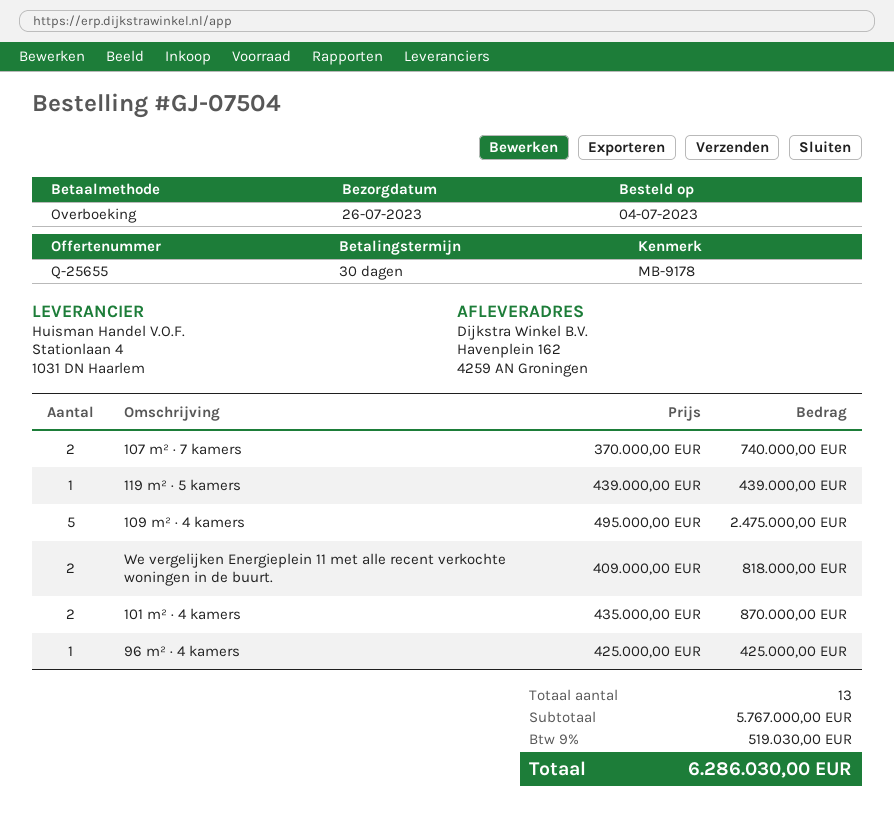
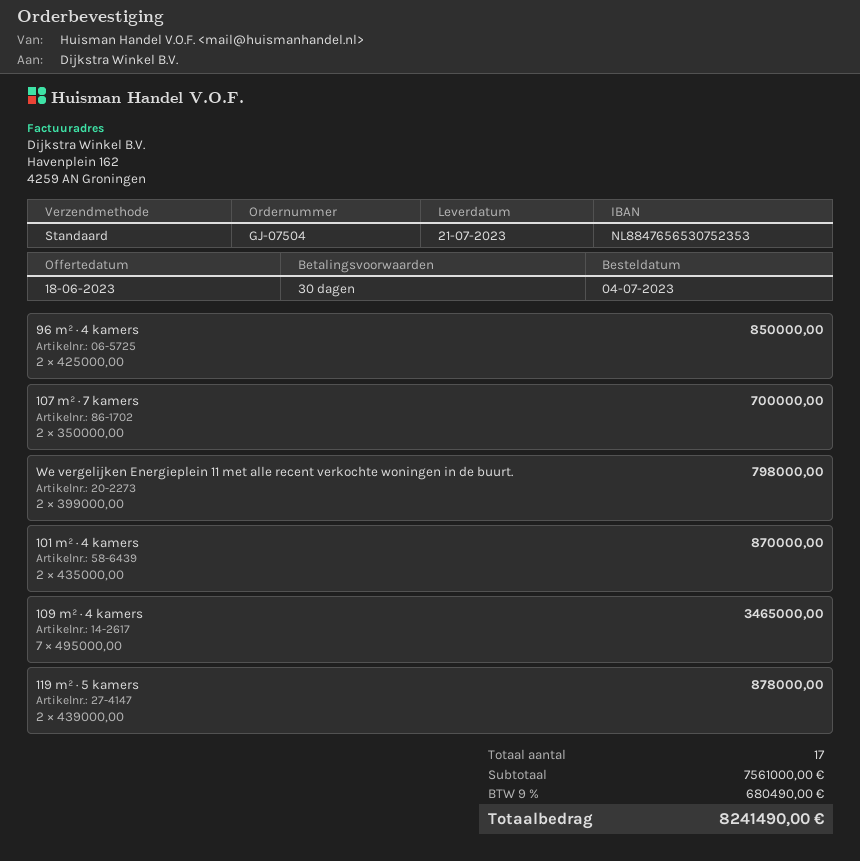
delivery date: 2023-07-26 -> 2023-07-21
107 m² · 7 kamers: 2 x 370000.00 = 740000.00 -> 2 x 350000.00 = 700000.00
119 m² · 5 kamers: 1 x 439000.00 = 439000.00 -> 2 x 439000.00 = 878000.00
109 m² · 4 kamers: 5 x 495000.00 = 2475000.00 -> 7 x 495000.00 = 3465000.00
We vergelijken Energieplein 11 met alle recent verkochte woningen in de buurt.: 2 x 409000.00 = 818000.00 -> 2 x 399000.00 = 798000.00
96 m² · 4 kamers: 1 x 425000.00 = 425000.00 -> 2 x 425000.00 = 850000.00
total quantity: 13 -> 17
subtotal: 5767000.00 -> 7561000.00
tax: 9% = 519030.00 -> 9% = 680490.00
total: 6286030.00 -> 8241490.00

